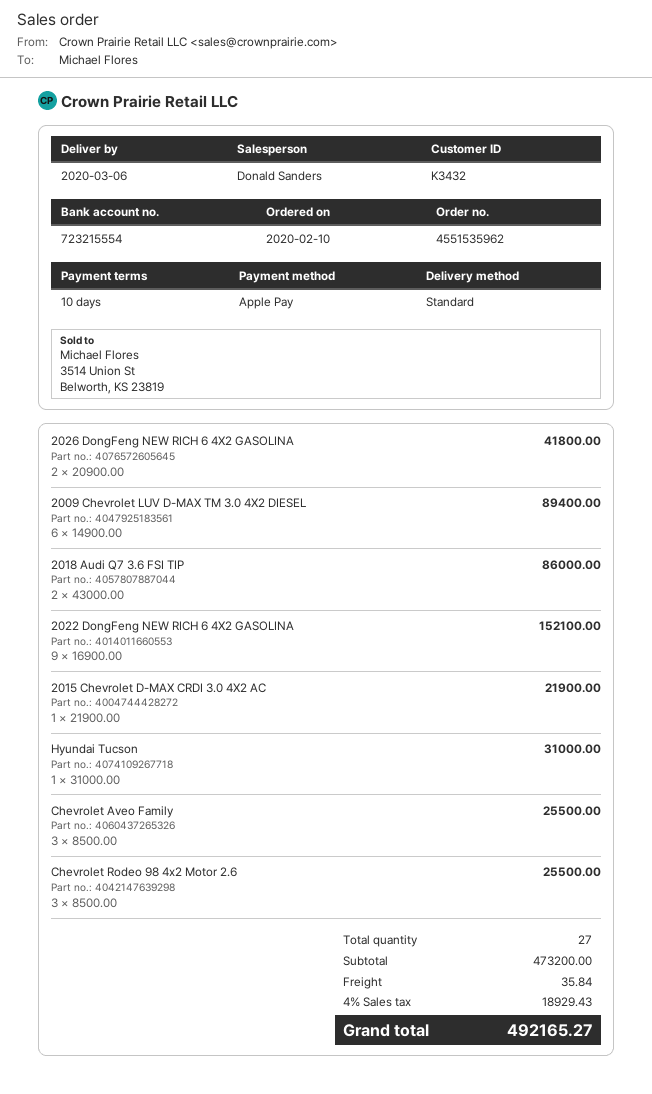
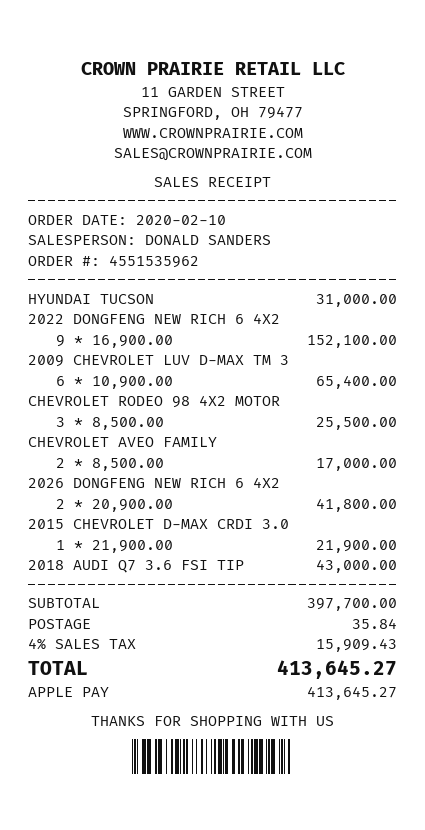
2009 Chevrolet LUV D-MAX TM 3.0 4X2 DIESEL: 6 x 14900.00 = 89400.00 -> 6 x 10900.00 = 65400.00
2018 Audi Q7 3.6 FSI TIP: 2 x 43000.00 = 86000.00 -> 1 x 43000.00 = 43000.00
Chevrolet Aveo Family: 3 x 8500.00 = 25500.00 -> 2 x 8500.00 = 17000.00
subtotal: 473200.00 -> 397700.00
tax: 4% = 18929.43 -> 4% = 15909.43
total: 492165.27 -> 413645.27

